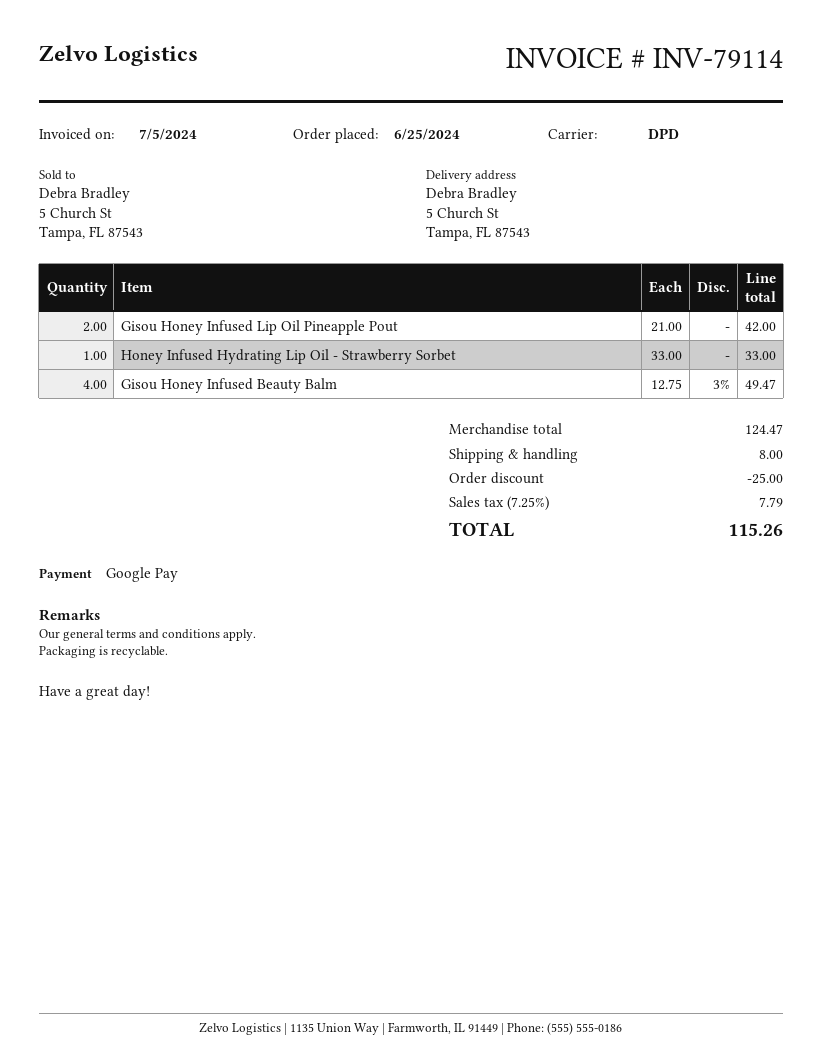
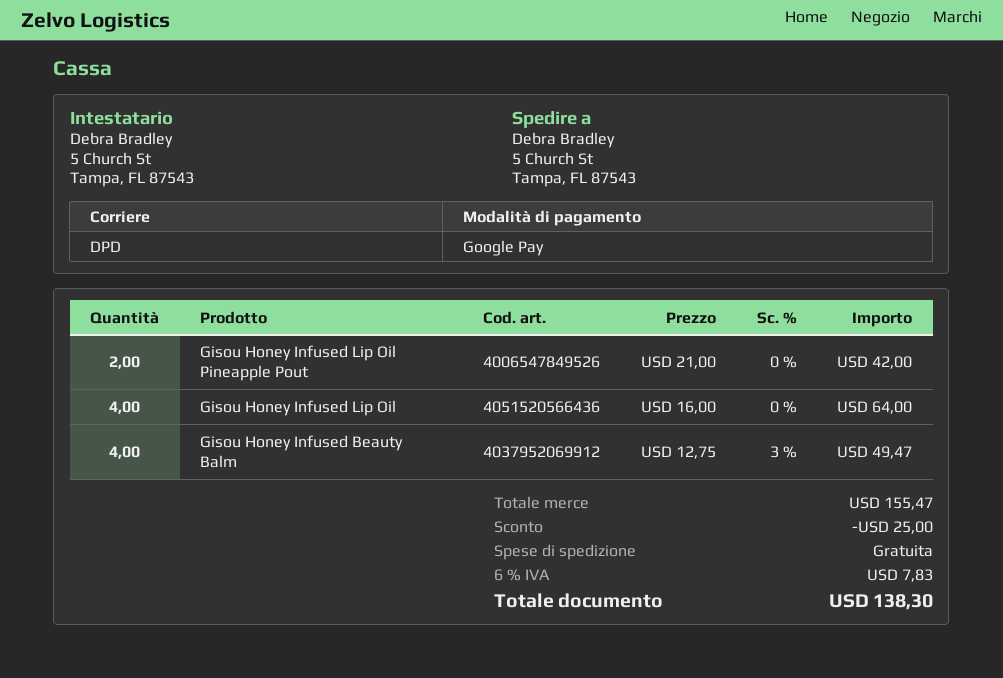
Honey Infused Hydrating Lip Oil - Strawberry Sorbet: 1 x 33.00 = 33.00 -> none
Gisou Honey Infused Lip Oil: none -> 4 x 16.00 = 64.00
subtotal: 124.47 -> 155.47
shipping: 8.00 -> 0.00
tax: 7.25% = 7.79 -> 6% = 7.83
total: 115.26 -> 138.30

